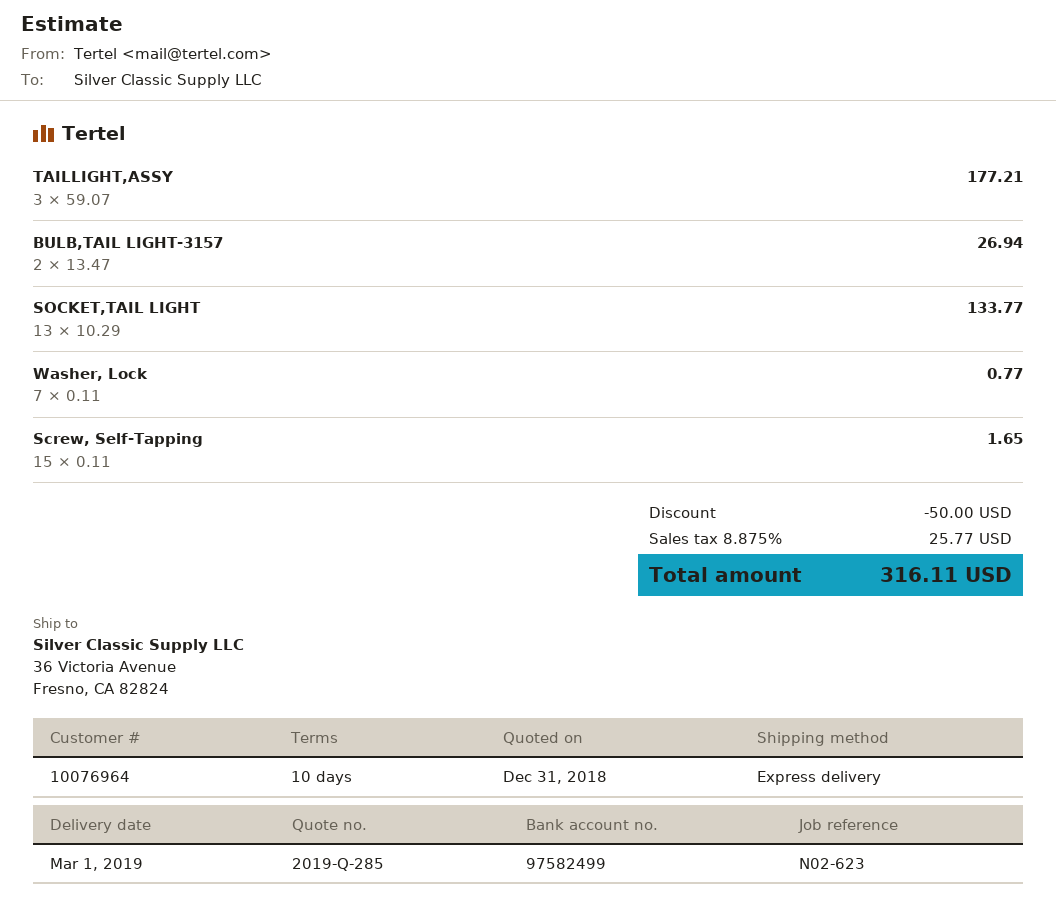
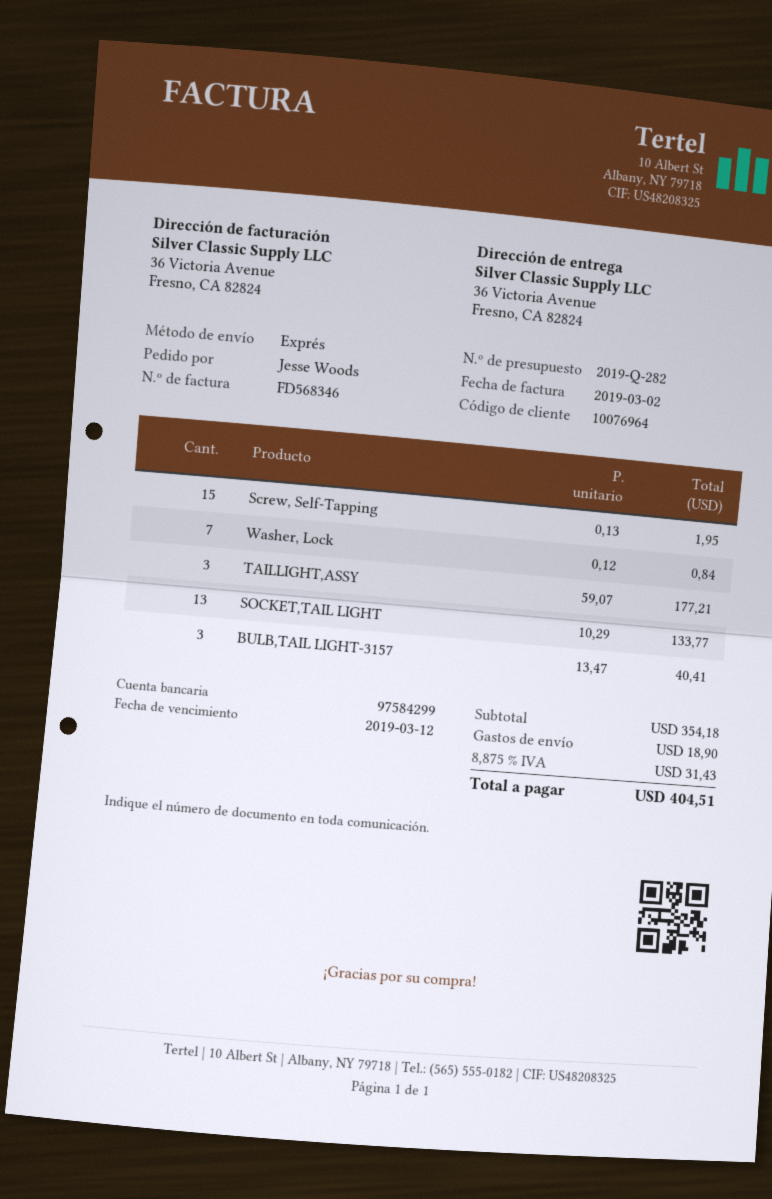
quote number: 2019-Q-285 -> 2019-Q-282
bank account: 97582499 -> 97584299
BULB,TAIL LIGHT-3157: 2 x 13.47 = 26.94 -> 3 x 13.47 = 40.41
Washer, Lock: 7 x 0.11 = 0.77 -> 7 x 0.12 = 0.84
Screw, Self-Tapping: 15 x 0.11 = 1.65 -> 15 x 0.13 = 1.95
discount: 50.00 -> none
shipping: none -> 18.90
tax: 8.875% = 25.77 -> 8.875% = 31.43
total: 316.11 -> 404.51

